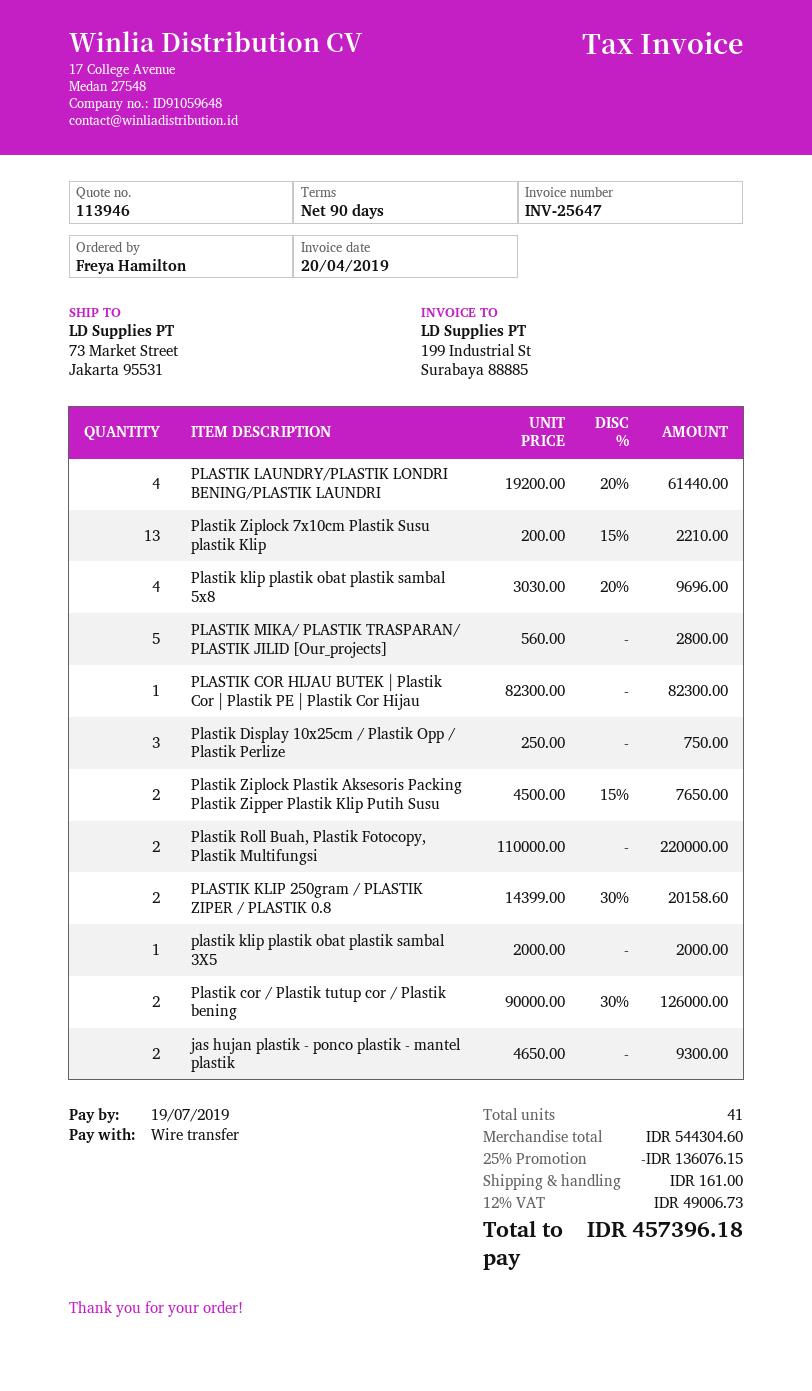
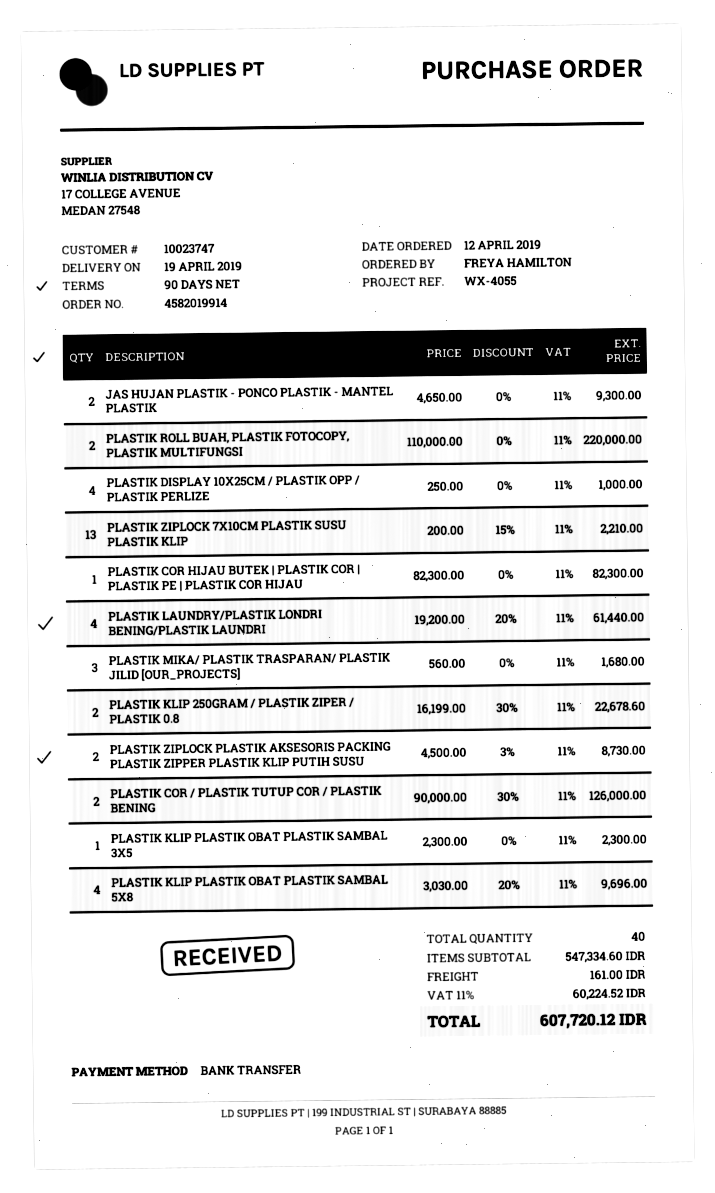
PLASTIK MIKA/ PLASTIK TRASPARAN/ PLASTIK JILID [Our_projects]: 5 x 560.00 = 2800.00 -> 3 x 560.00 = 1680.00
Plastik Display 10x25cm / Plastik Opp / Plastik Perlize: 3 x 250.00 = 750.00 -> 4 x 250.00 = 1000.00
Plastik Ziplock Plastik Aksesoris Packing Plastik Zipper Plastik Klip Putih Susu: 2 x 4500.00 - 15% = 7650.00 -> 2 x 4500.00 - 3% = 8730.00
PLASTIK KLIP 250gram / PLASTIK ZIPER / PLASTIK 0.8: 2 x 14399.00 - 30% = 20158.60 -> 2 x 16199.00 - 30% = 22678.60
plastik klip plastik obat plastik sambal 3X5: 1 x 2000.00 = 2000.00 -> 1 x 2300.00 = 2300.00
total quantity: 41 -> 40
subtotal: 544304.60 -> 547334.60
discount: 25% = 136076.15 -> none
tax: 12% = 49006.73 -> 11% = 60224.52
total: 457396.18 -> 607720.12

